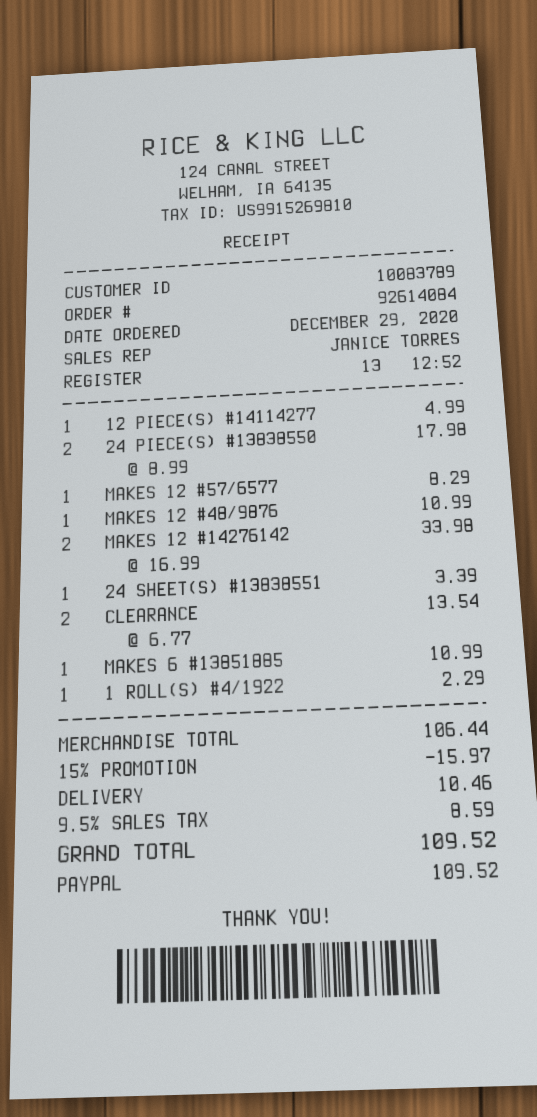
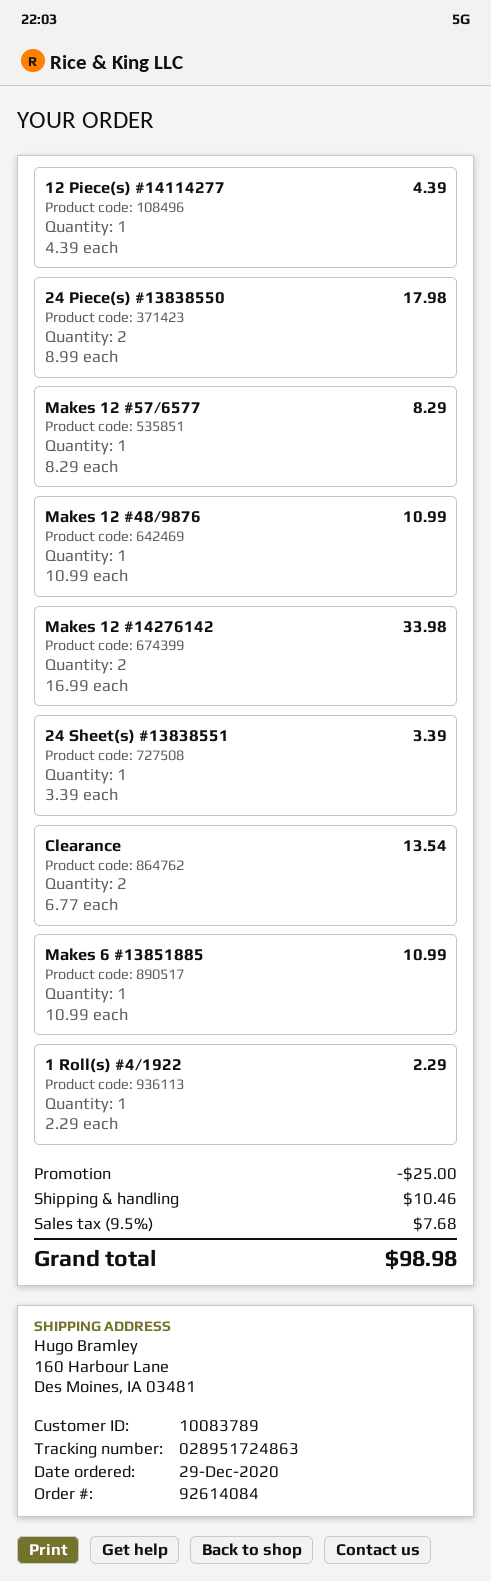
12 PIECE(S) #14114277: 1 x 4.99 = 4.99 -> 1 x 4.39 = 4.39
discount: 15.97 -> 25.00
tax: 9.5% = 8.59 -> 9.5% = 7.68
total: 109.52 -> 98.98

